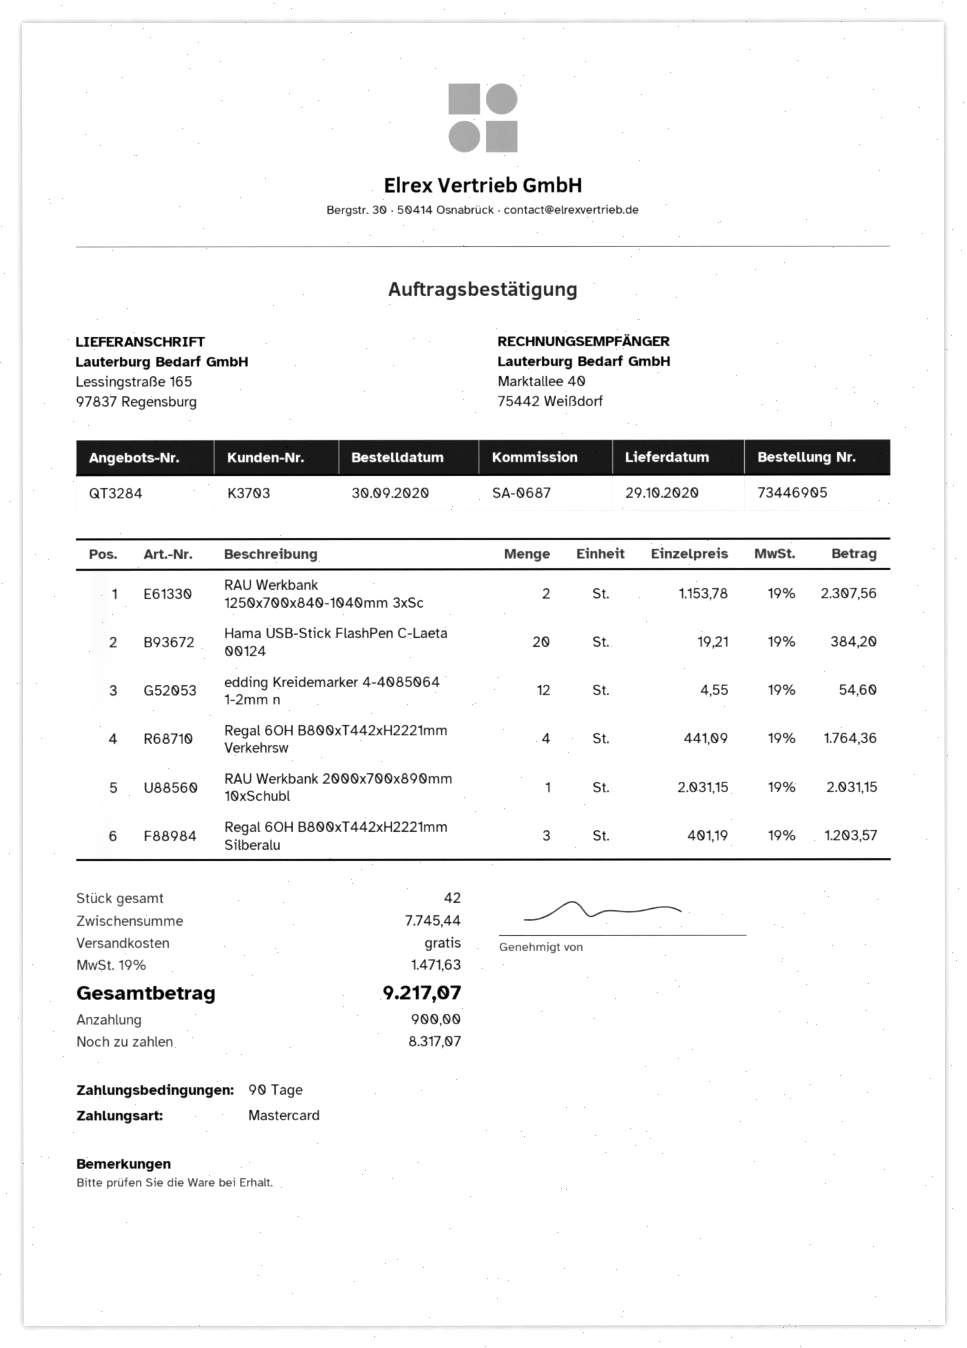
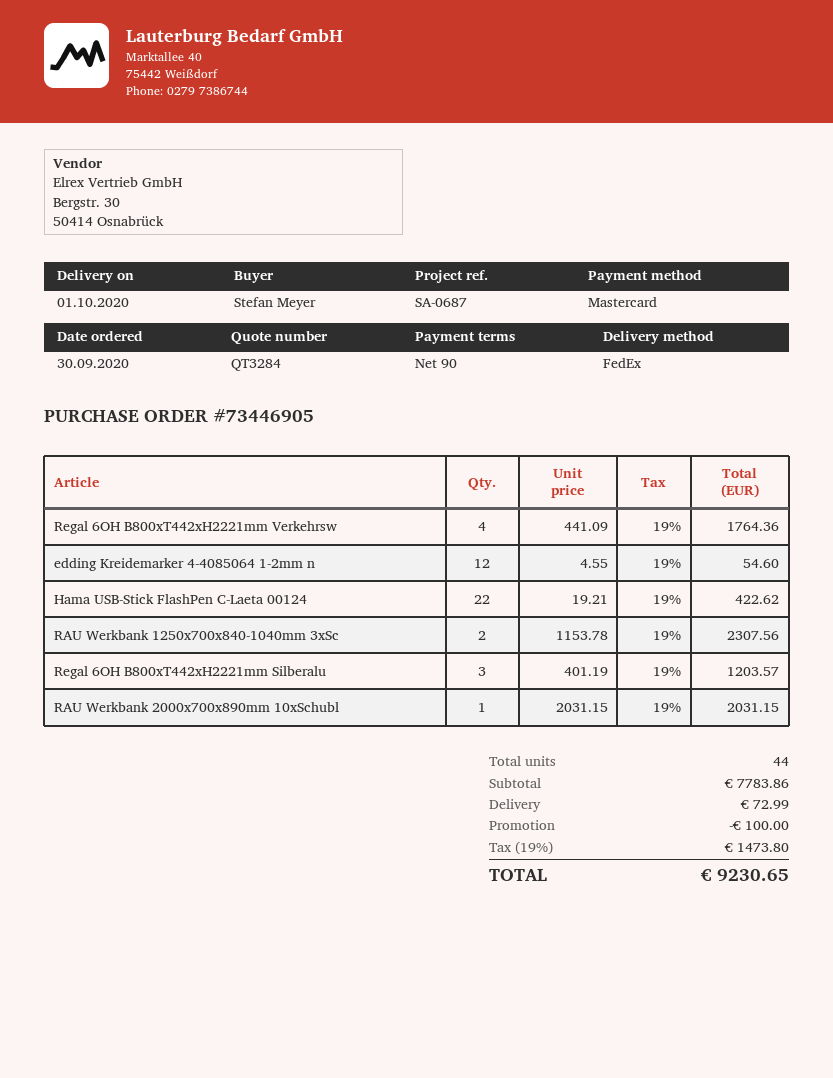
delivery date: 2020-10-29 -> 2020-10-01
Hama USB-Stick FlashPen C-Laeta 00124: 20 x 19.21 = 384.20 -> 22 x 19.21 = 422.62
total quantity: 42 -> 44
subtotal: 7745.44 -> 7783.86
discount: none -> 100.00
shipping: 0.00 -> 72.99
tax: 19% = 1471.63 -> 19% = 1473.80
total: 9217.07 -> 9230.65

